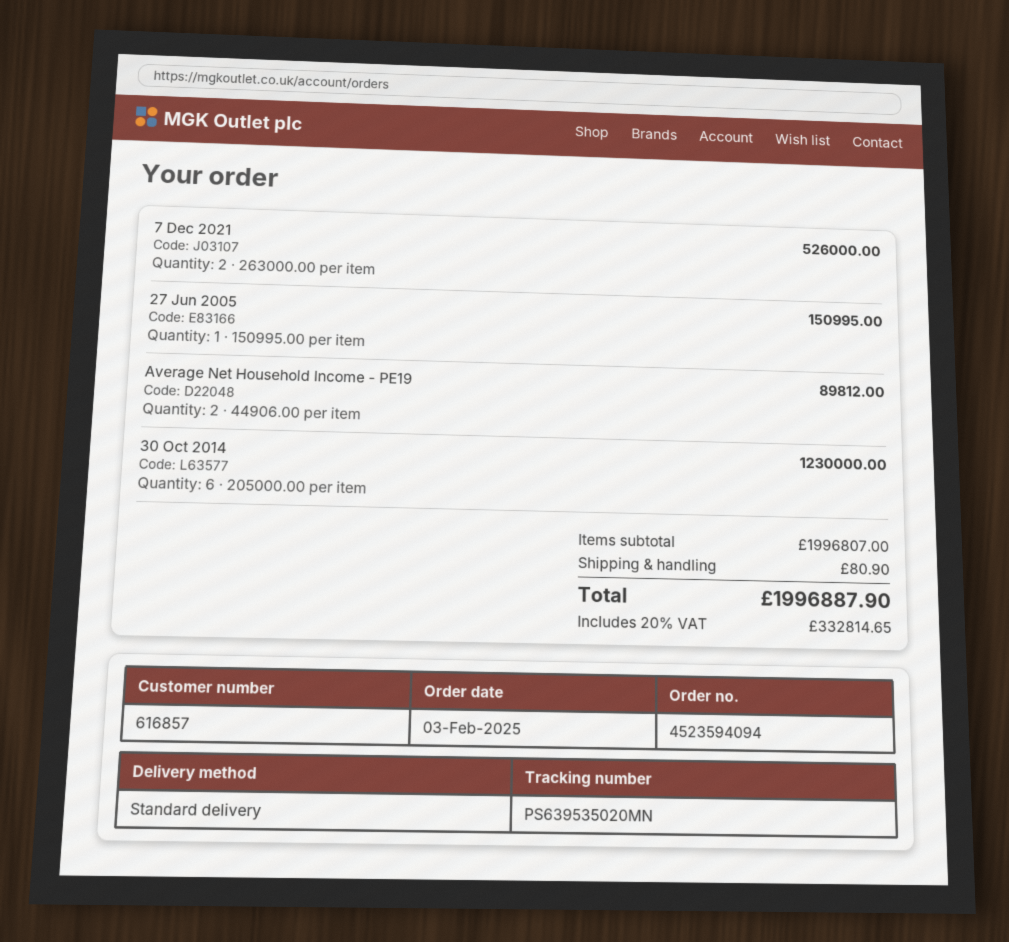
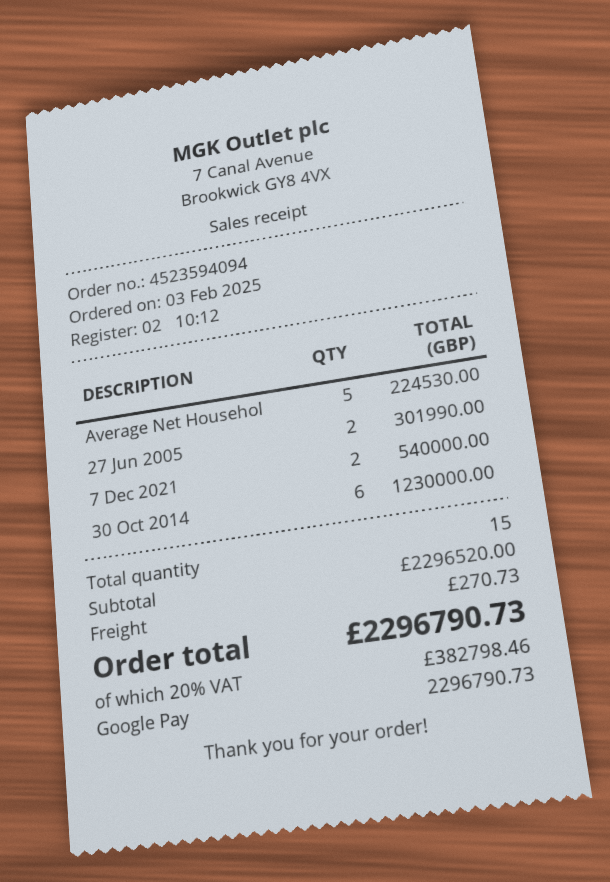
7 Dec 2021: 2 for 526000.00 -> 2 for 540000.00
27 Jun 2005: 1 for 150995.00 -> 2 for 301990.00
Average Net Household Income - PE19: 2 for 89812.00 -> 5 for 224530.00
subtotal: 1996807.00 -> 2296520.00
shipping: 80.90 -> 270.73
tax: 20% = 332814.65 -> 20% = 382798.46
total: 1996887.90 -> 2296790.73

